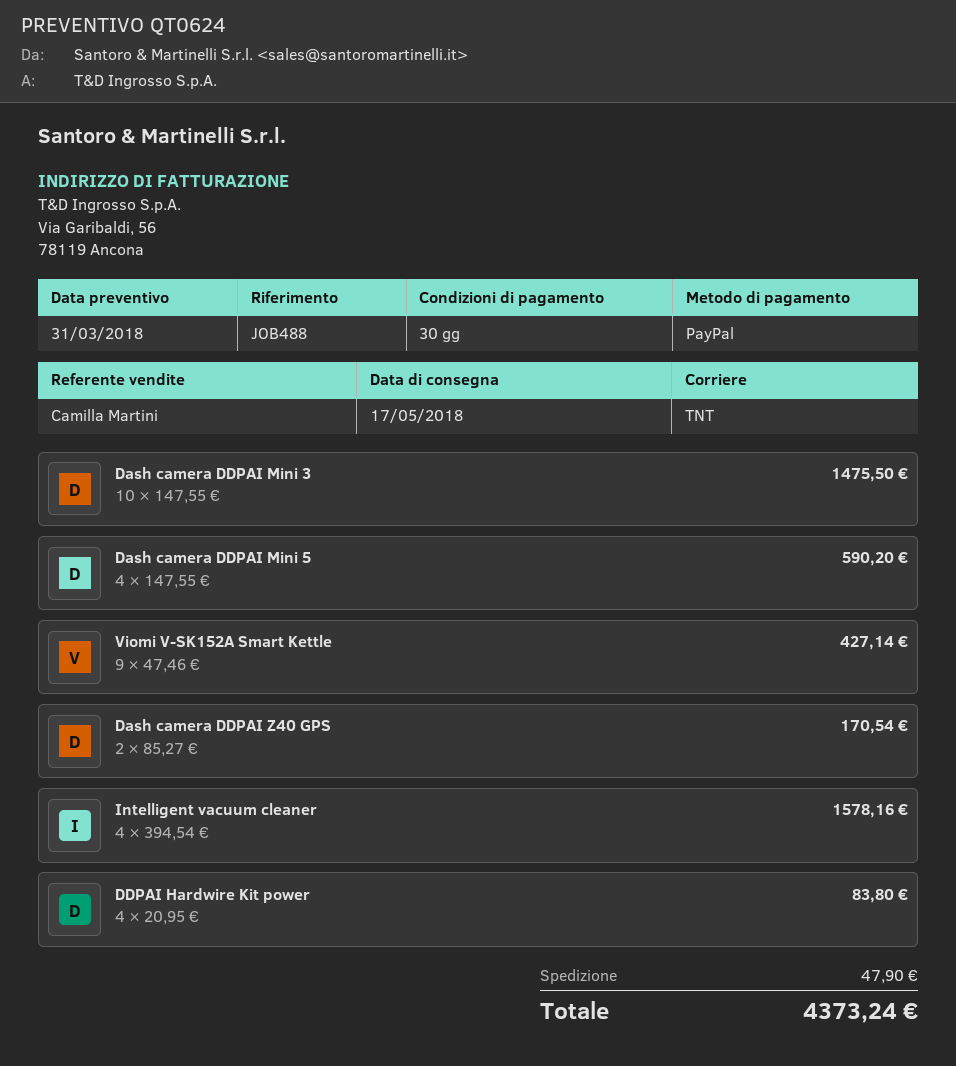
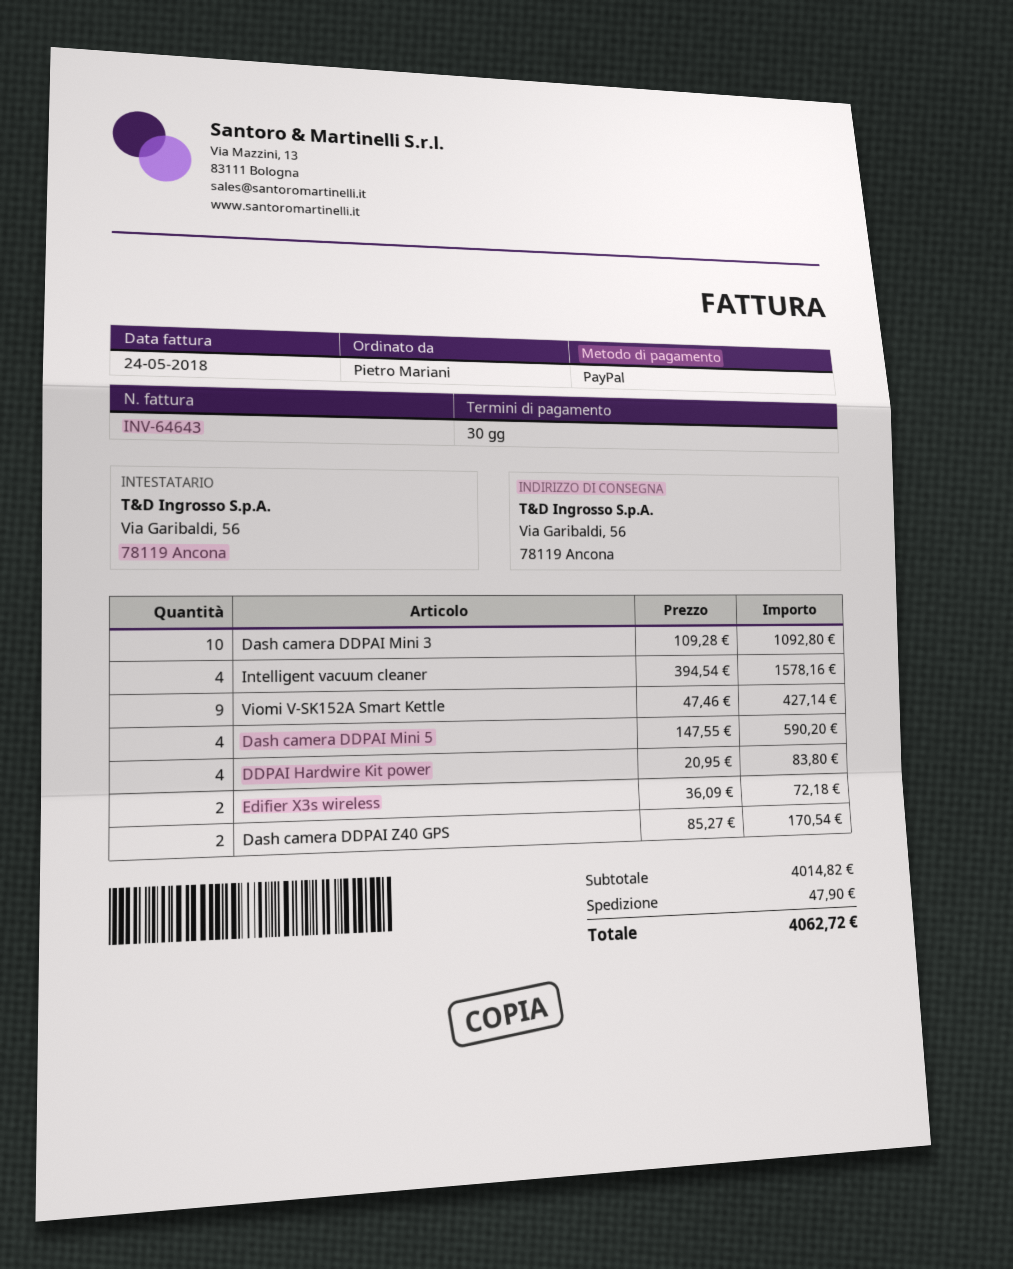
Dash camera DDPAI Mini 3: 10 x 147.55 = 1475.50 -> 10 x 109.28 = 1092.80
Edifier X3s wireless: none -> 2 x 36.09 = 72.18
total: 4373.24 -> 4062.72

